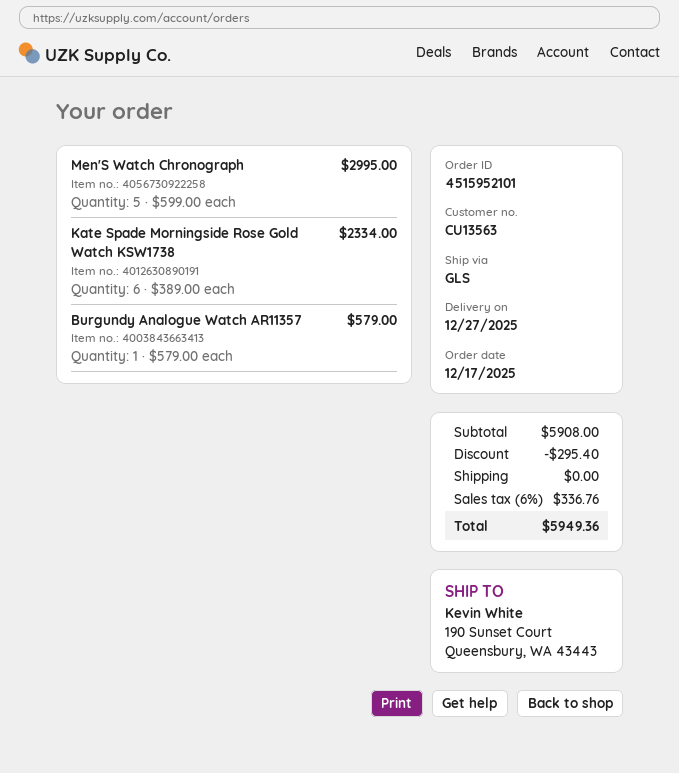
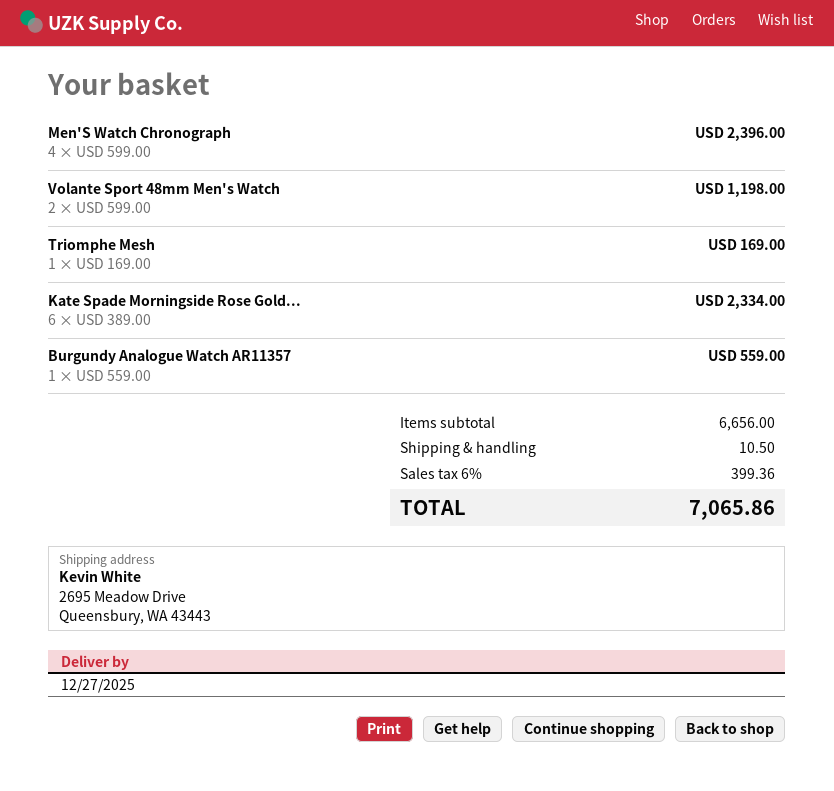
ship to: 190 Sunset Court, Queensbury, WA 43443 -> 2695 Meadow Drive, Queensbury, WA 43443
Men'S Watch Chronograph: 5 x 599.00 = 2995.00 -> 4 x 599.00 = 2396.00
Burgundy Analogue Watch AR11357: 1 x 579.00 = 579.00 -> 1 x 559.00 = 559.00
Volante Sport 48mm Men's Watch: none -> 2 x 599.00 = 1198.00
Triomphe Mesh: none -> 1 x 169.00 = 169.00
subtotal: 5908.00 -> 6656.00
discount: 295.40 -> none
shipping: 0.00 -> 10.50
tax: 6% = 336.76 -> 6% = 399.36
total: 5949.36 -> 7065.86

